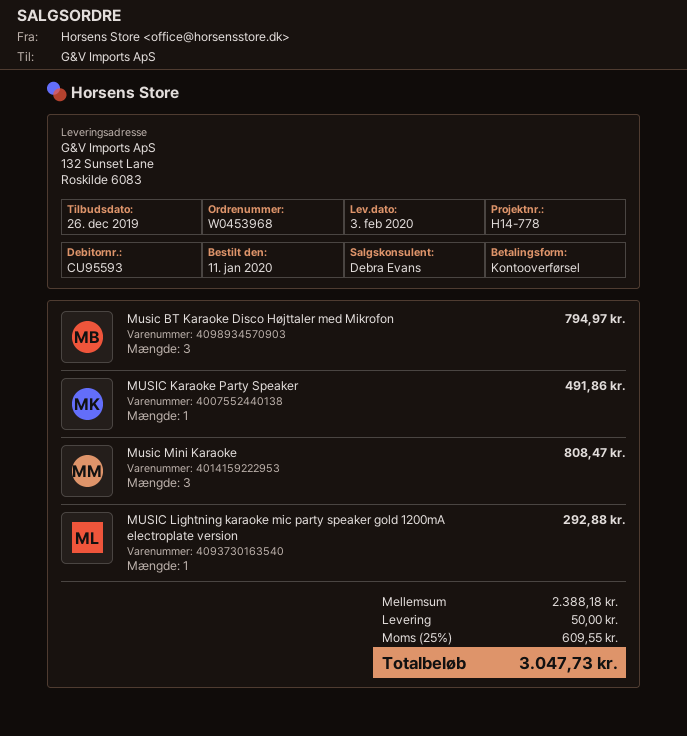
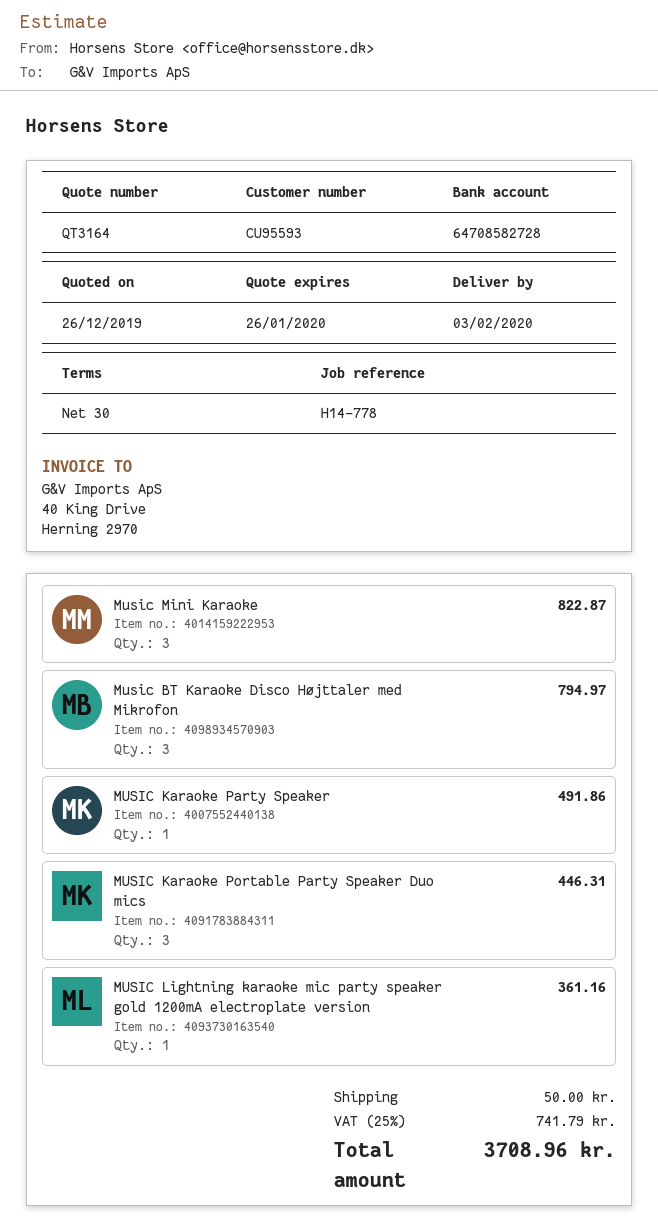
Music Mini Karaoke: 3 for 808.47 -> 3 for 822.87
MUSIC Lightning karaoke mic party speaker gold 1200mA electroplate version: 1 for 292.88 -> 1 for 361.16
MUSIC Karaoke Portable Party Speaker Duo mics: none -> 3 for 446.31
tax: 25% = 609.55 -> 25% = 741.79
total: 3047.73 -> 3708.96

